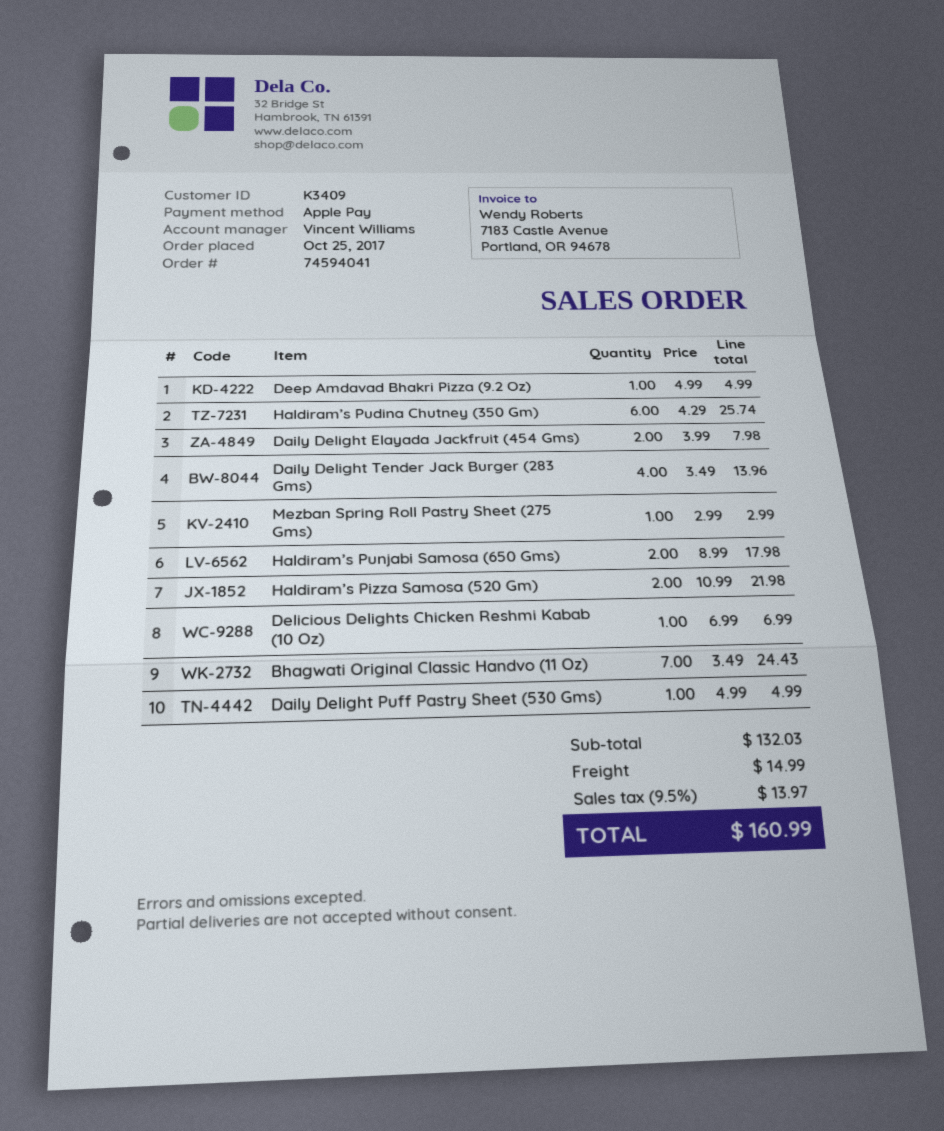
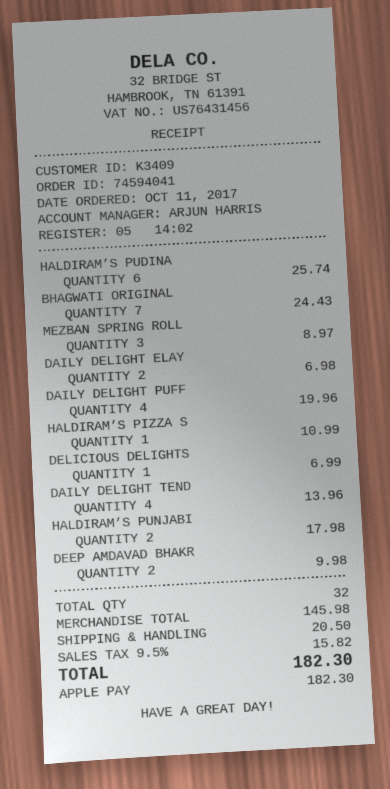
order date: 2017-10-25 -> 2017-10-11
sales rep: Vincent Williams -> ARJUN HARRIS
Deep Amdavad Bhakri Pizza (9.2 Oz): 1 for 4.99 -> 2 for 9.98
Daily Delight Elayada Jackfruit (454 Gms): 2 for 7.98 -> 2 for 6.98
Mezban Spring Roll Pastry Sheet (275 Gms): 1 for 2.99 -> 3 for 8.97
Haldiram’s Pizza Samosa (520 Gm): 2 for 21.98 -> 1 for 10.99
Daily Delight Puff Pastry Sheet (530 Gms): 1 for 4.99 -> 4 for 19.96
subtotal: 132.03 -> 145.98
shipping: 14.99 -> 20.50
tax: 9.5% = 13.97 -> 9.5% = 15.82
total: 160.99 -> 182.30

